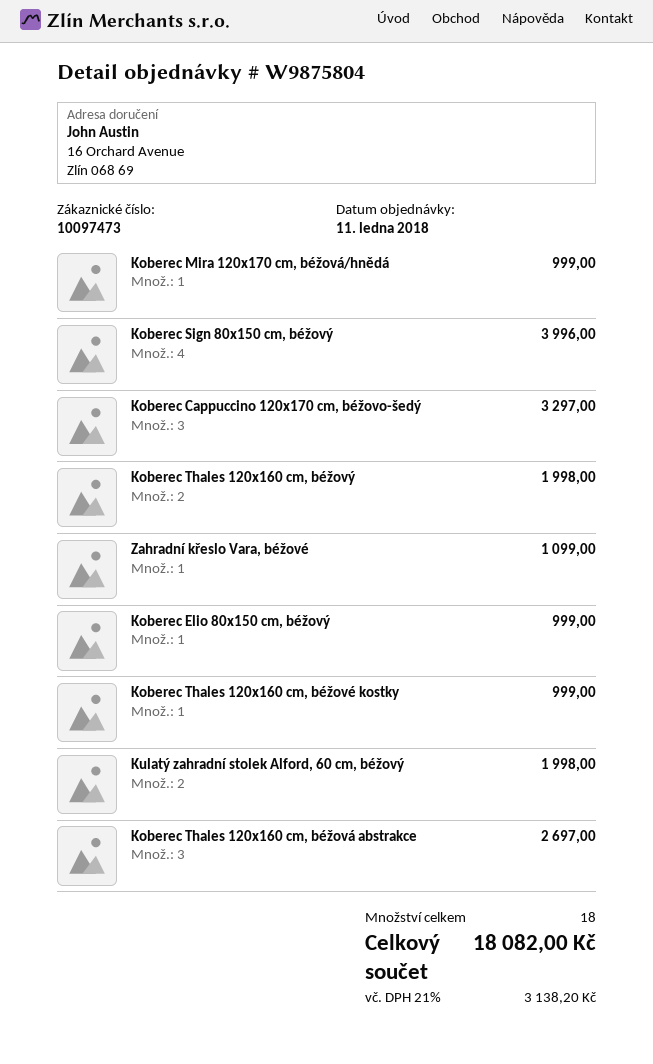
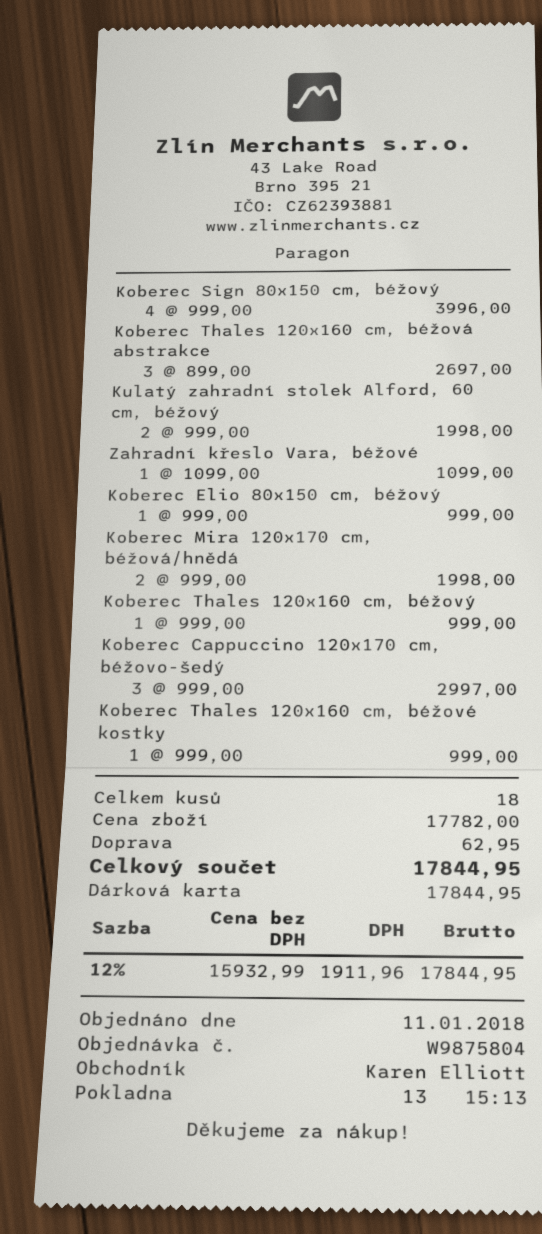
Koberec Mira 120x170 cm, béžová/hnědá: 1 for 999.00 -> 2 for 1998.00
Koberec Cappuccino 120x170 cm, béžovo-šedý: 3 for 3297.00 -> 3 for 2997.00
Koberec Thales 120x160 cm, béžový: 2 for 1998.00 -> 1 for 999.00
shipping: none -> 62.95
tax: 21% = 3138.20 -> 12% = 1911.96
total: 18082.00 -> 17844.95

